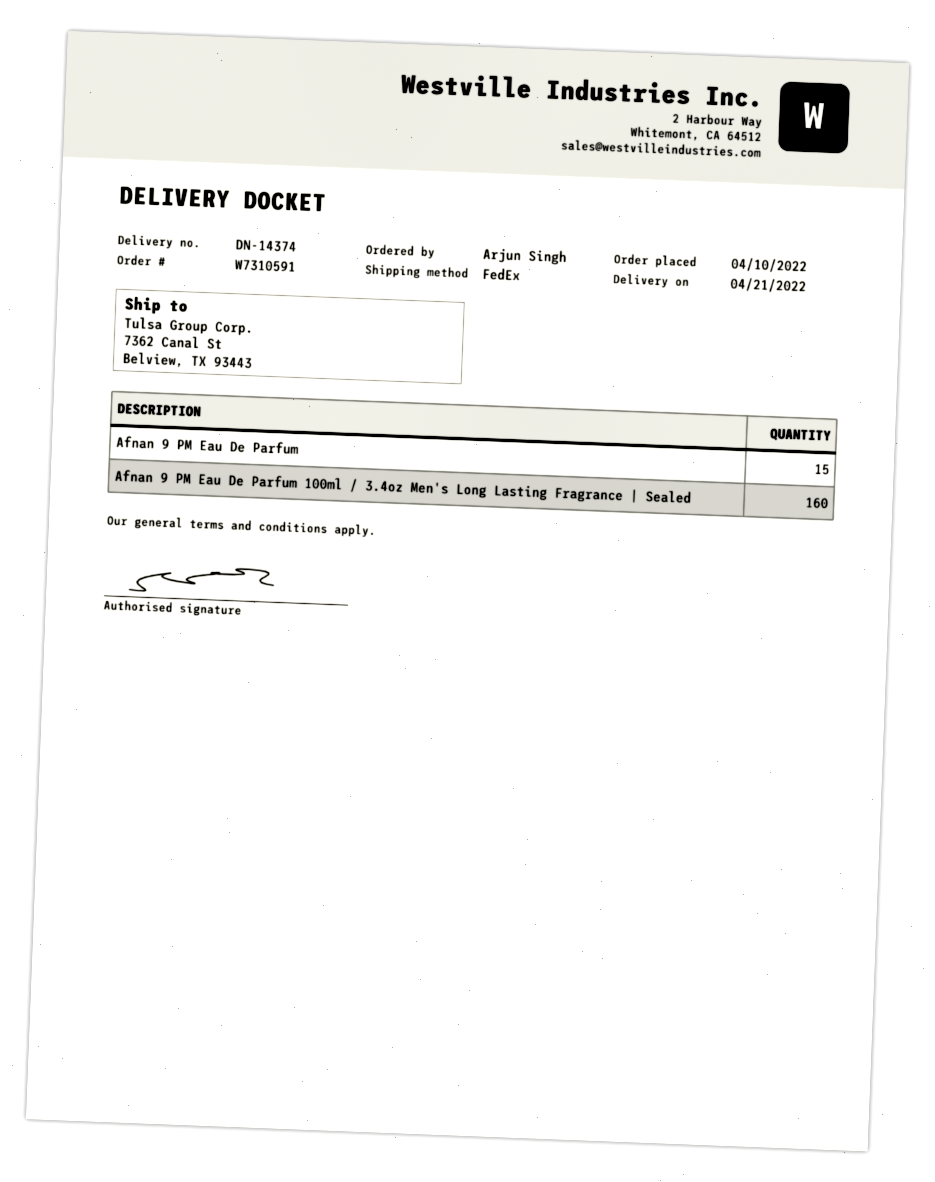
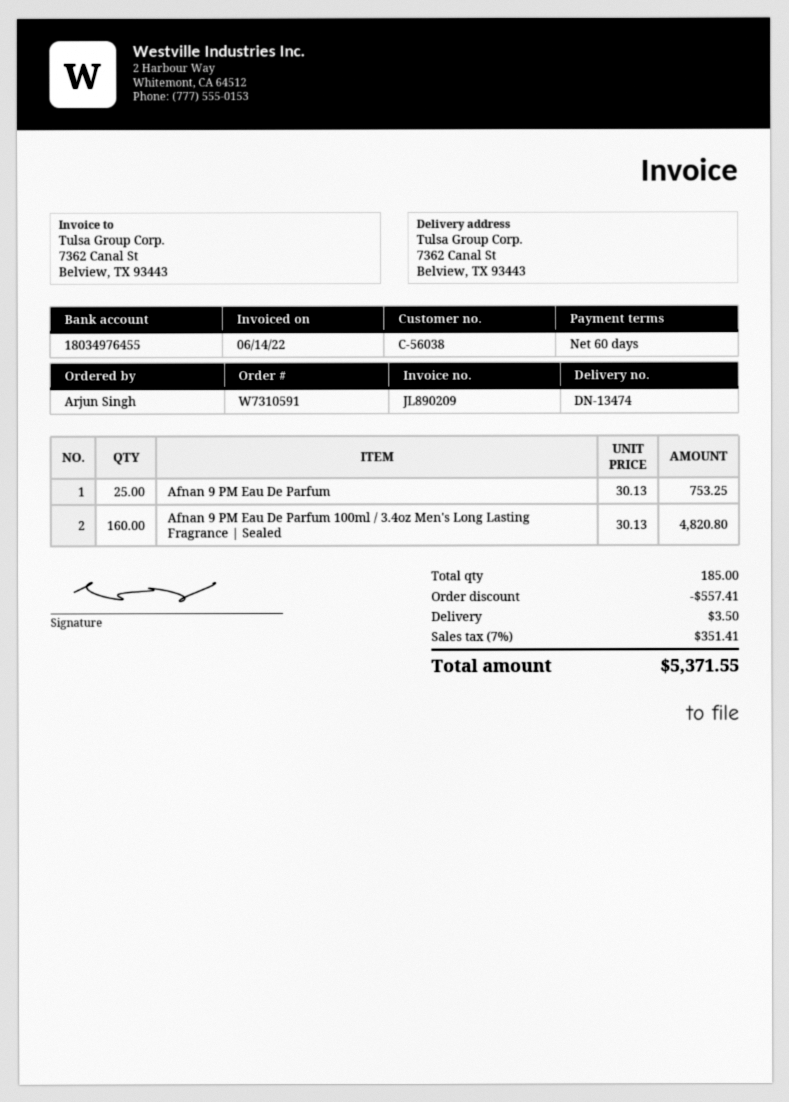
delivery note number: DN-14374 -> DN-13474
Afnan 9 PM Eau De Parfum: 15 -> 25

